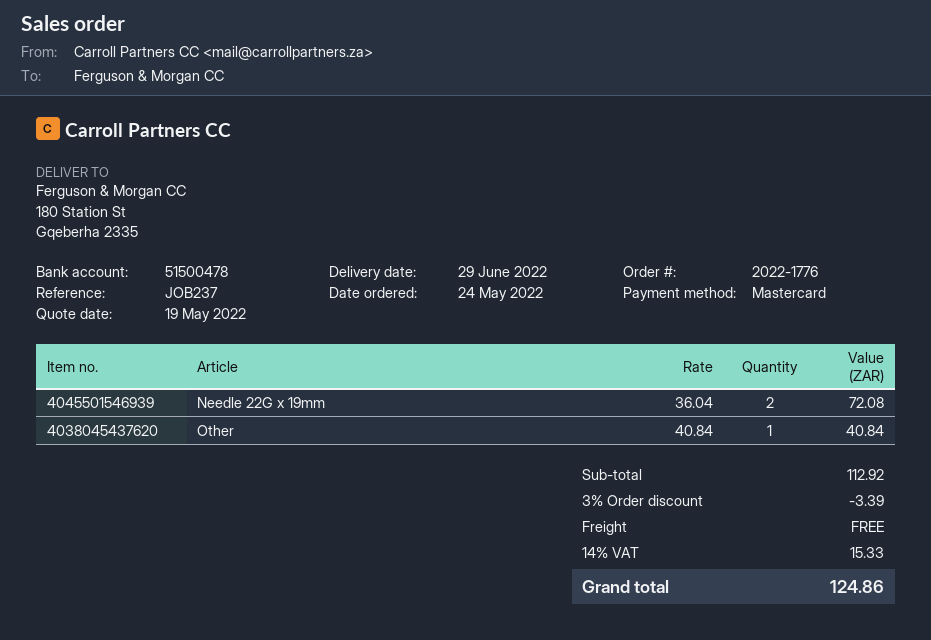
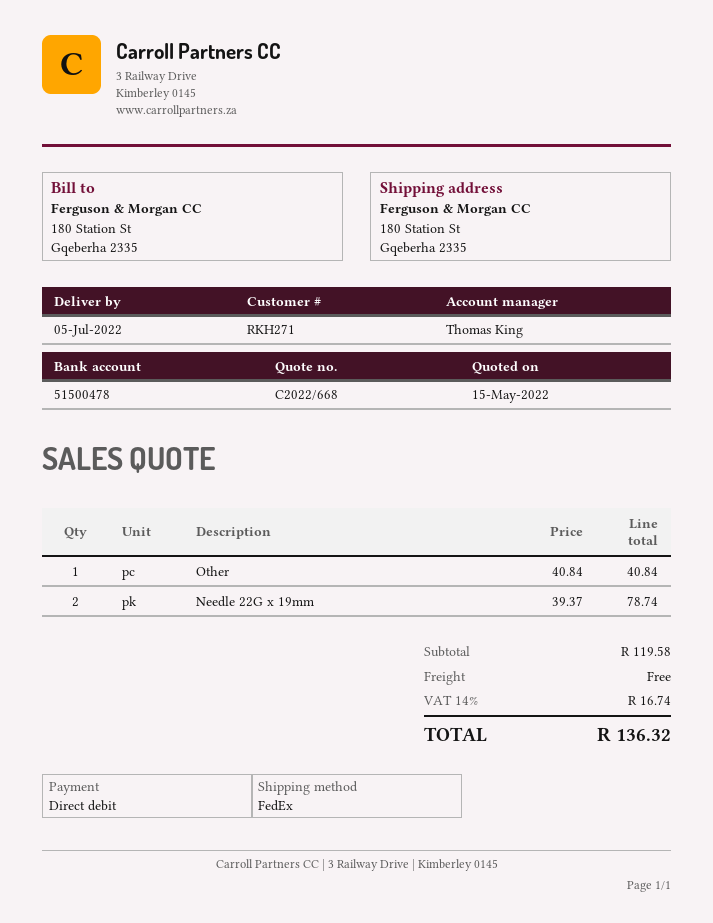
quote date: 2022-05-19 -> 2022-05-15
delivery date: 2022-06-29 -> 2022-07-05
payment method: Mastercard -> direct debit
Needle 22G x 19mm: 2 x 36.04 = 72.08 -> 2 x 39.37 = 78.74
subtotal: 112.92 -> 119.58
discount: 3% = 3.39 -> none
tax: 14% = 15.33 -> 14% = 16.74
total: 124.86 -> 136.32

